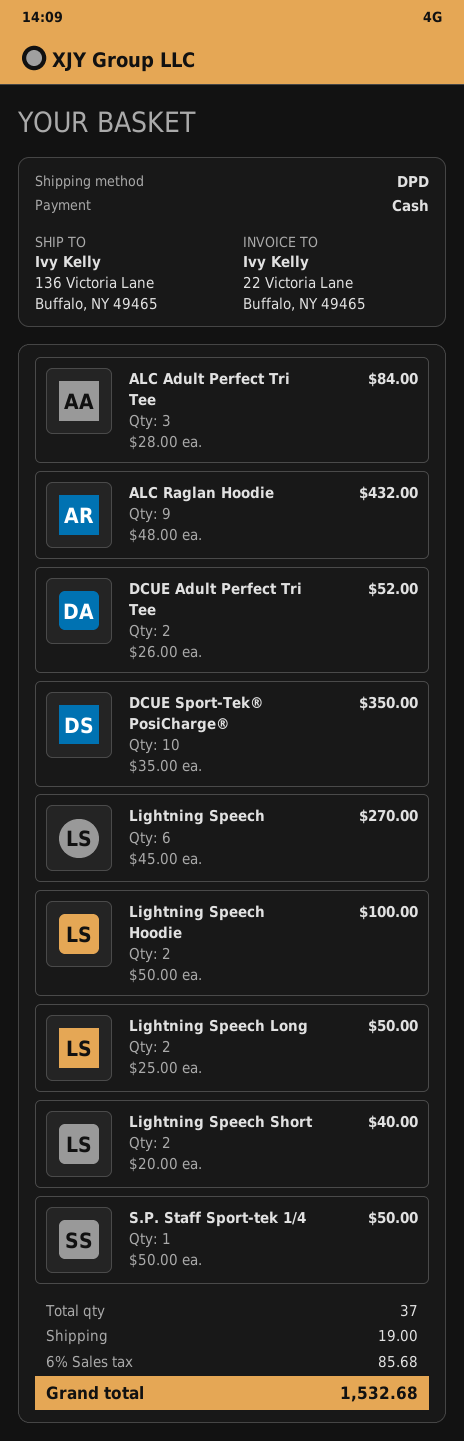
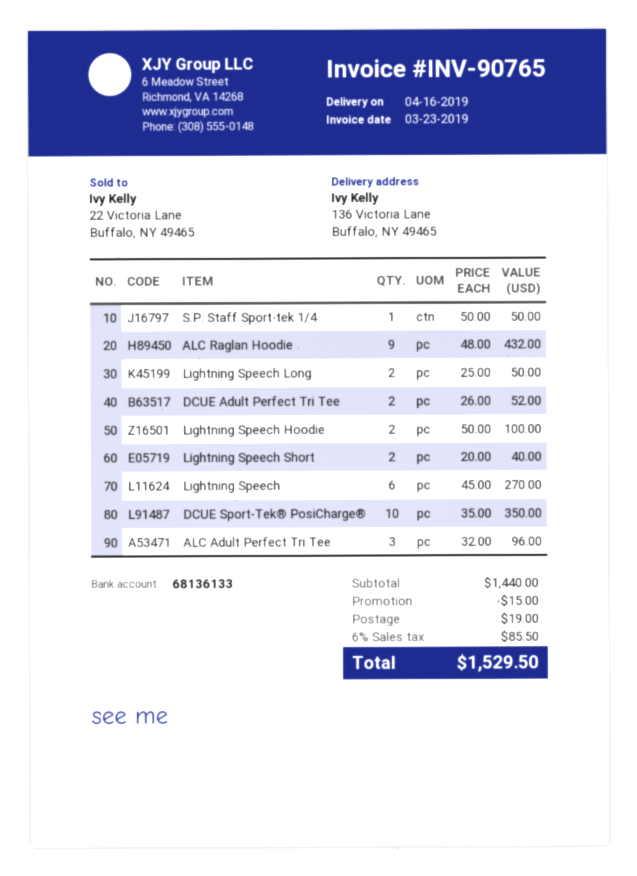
ALC Adult Perfect Tri Tee: 3 x 28.00 = 84.00 -> 3 x 32.00 = 96.00
discount: none -> 15.00
tax: 6% = 85.68 -> 6% = 85.50
total: 1532.68 -> 1529.50

